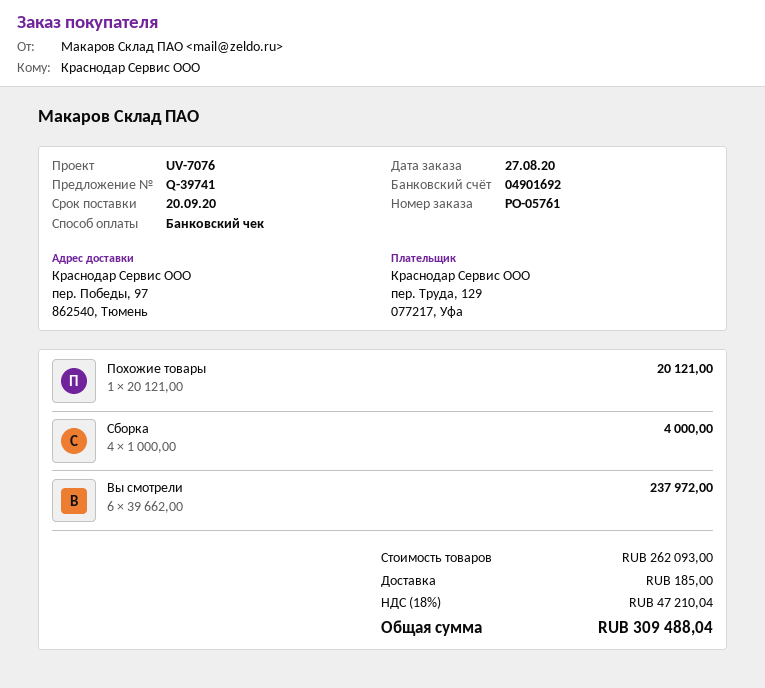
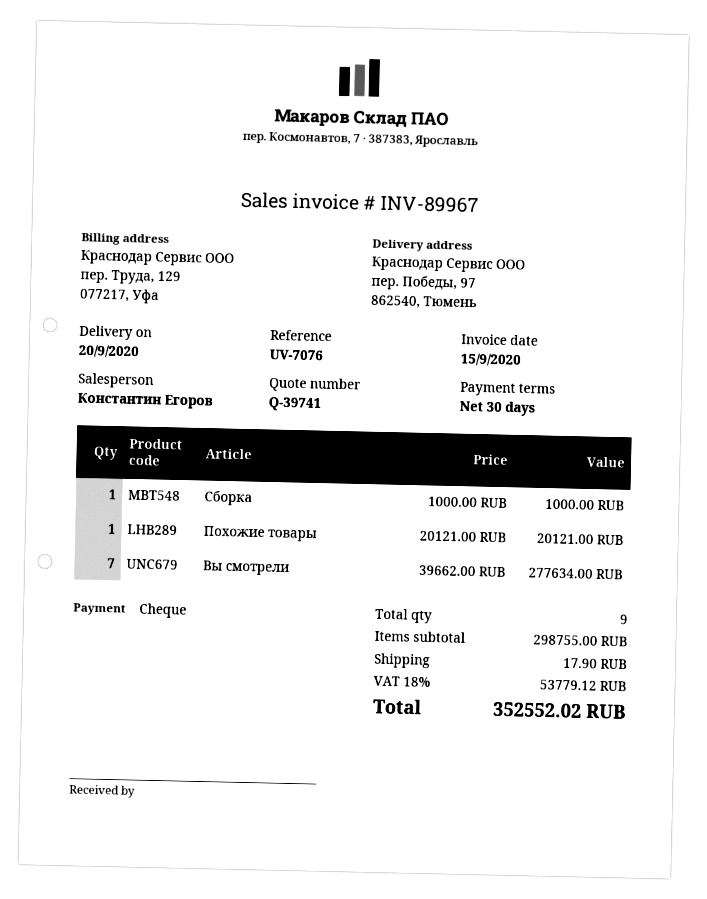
Сборка: 4 x 1000.00 = 4000.00 -> 1 x 1000.00 = 1000.00
Вы смотрели: 6 x 39662.00 = 237972.00 -> 7 x 39662.00 = 277634.00
subtotal: 262093.00 -> 298755.00
shipping: 185.00 -> 17.90
tax: 18% = 47210.04 -> 18% = 53779.12
total: 309488.04 -> 352552.02

